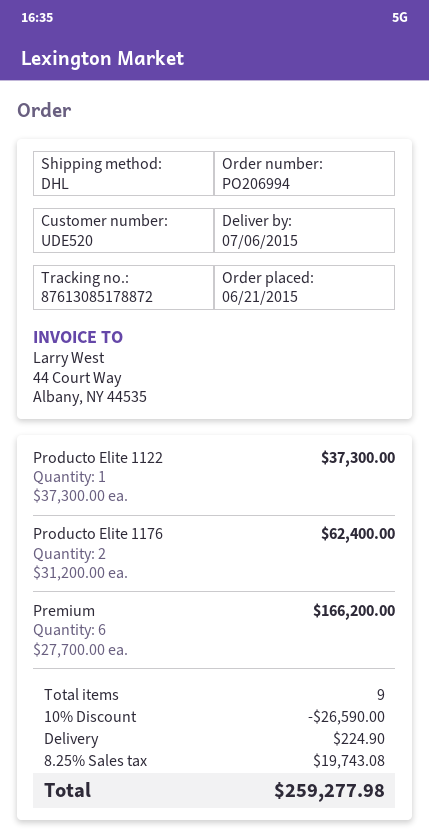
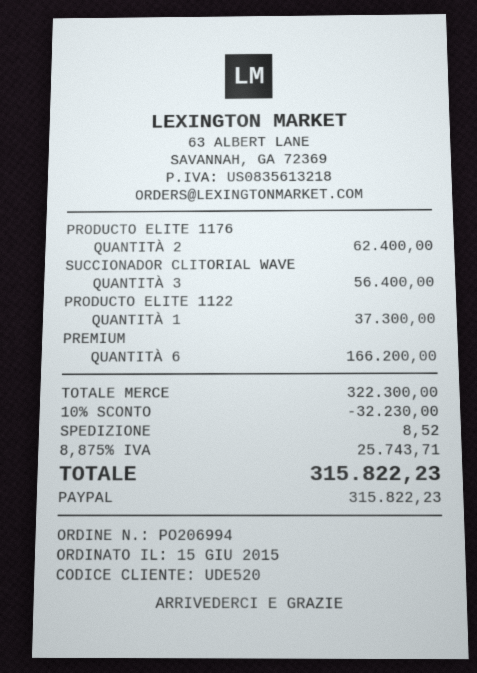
order date: 2015-06-21 -> 2015-06-15
SUCCIONADOR CLITORIAL WAVE: none -> 3 for 56400.00
discount: 10% = 26590.00 -> 10% = 32230.00
shipping: 224.90 -> 8.52
tax: 8.25% = 19743.08 -> 8.875% = 25743.71
total: 259277.98 -> 315822.23

